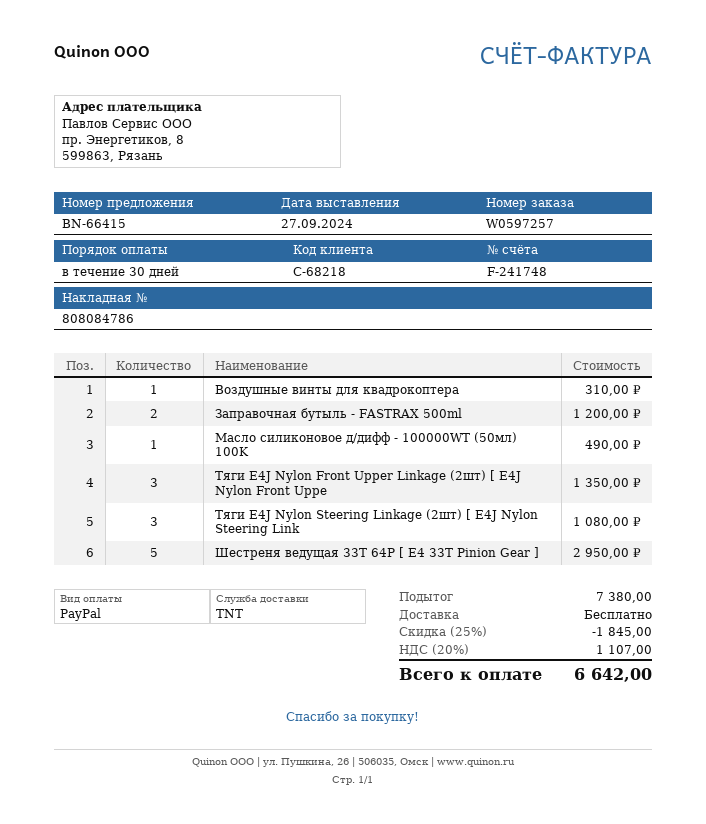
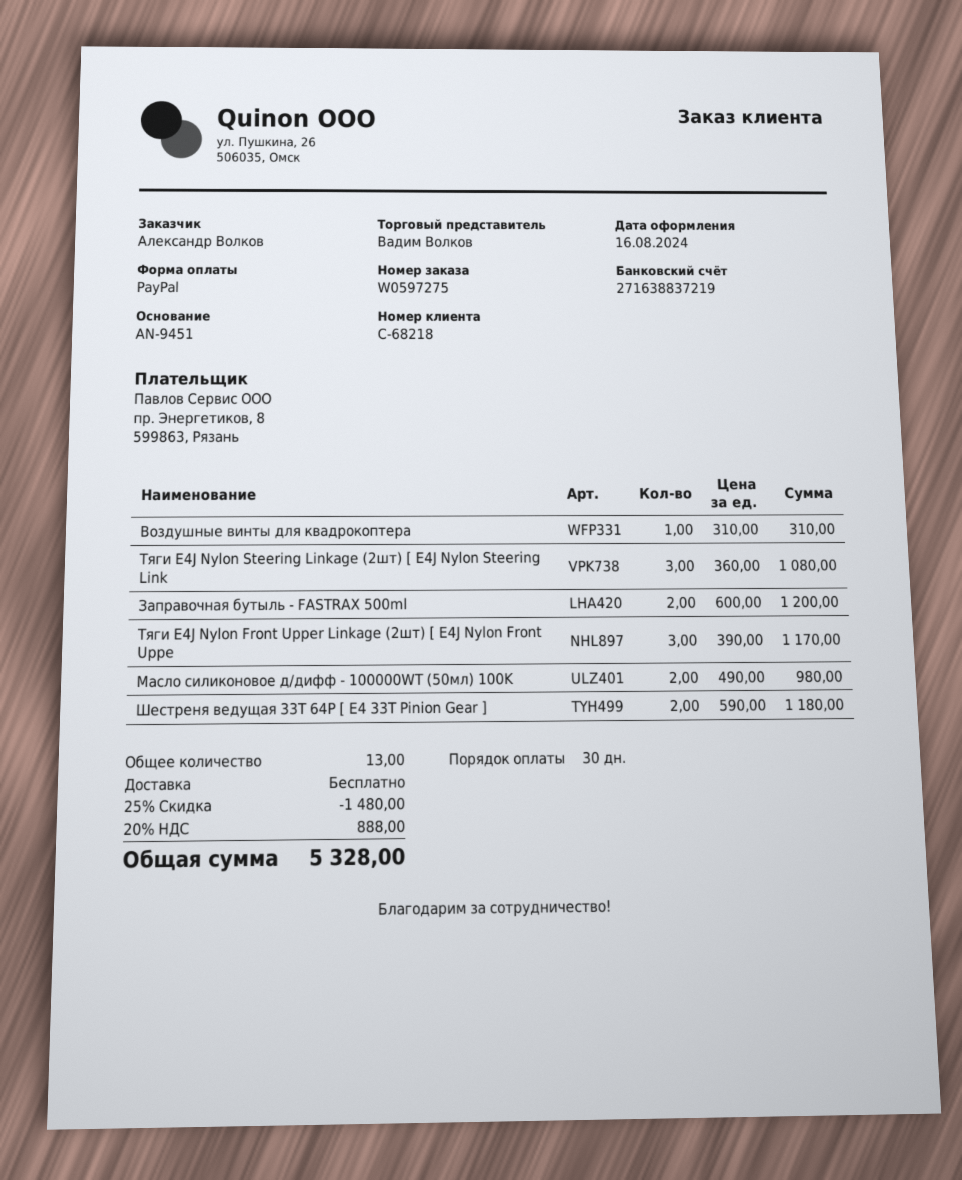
order number: W0597257 -> W0597275
Масло силиконовое д/дифф - 100000WT (50мл) 100K: 1 for 490.00 -> 2 for 980.00
Тяги E4J Nylon Front Upper Linkage (2шт) [ E4J Nylon Front Uppe: 3 for 1350.00 -> 3 for 1170.00
Шестреня ведущая 33T 64P [ E4 33T Pinion Gear ]: 5 for 2950.00 -> 2 for 1180.00
discount: 25% = 1845.00 -> 25% = 1480.00
tax: 20% = 1107.00 -> 20% = 888.00
total: 6642.00 -> 5328.00

